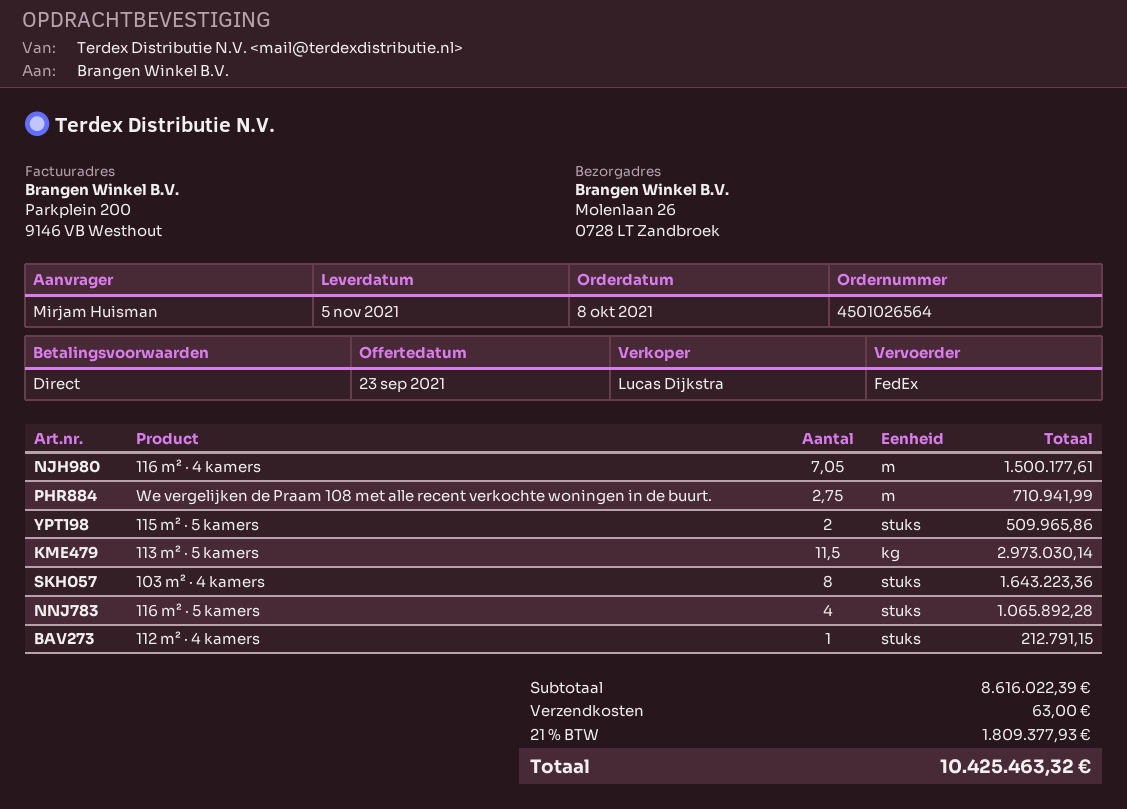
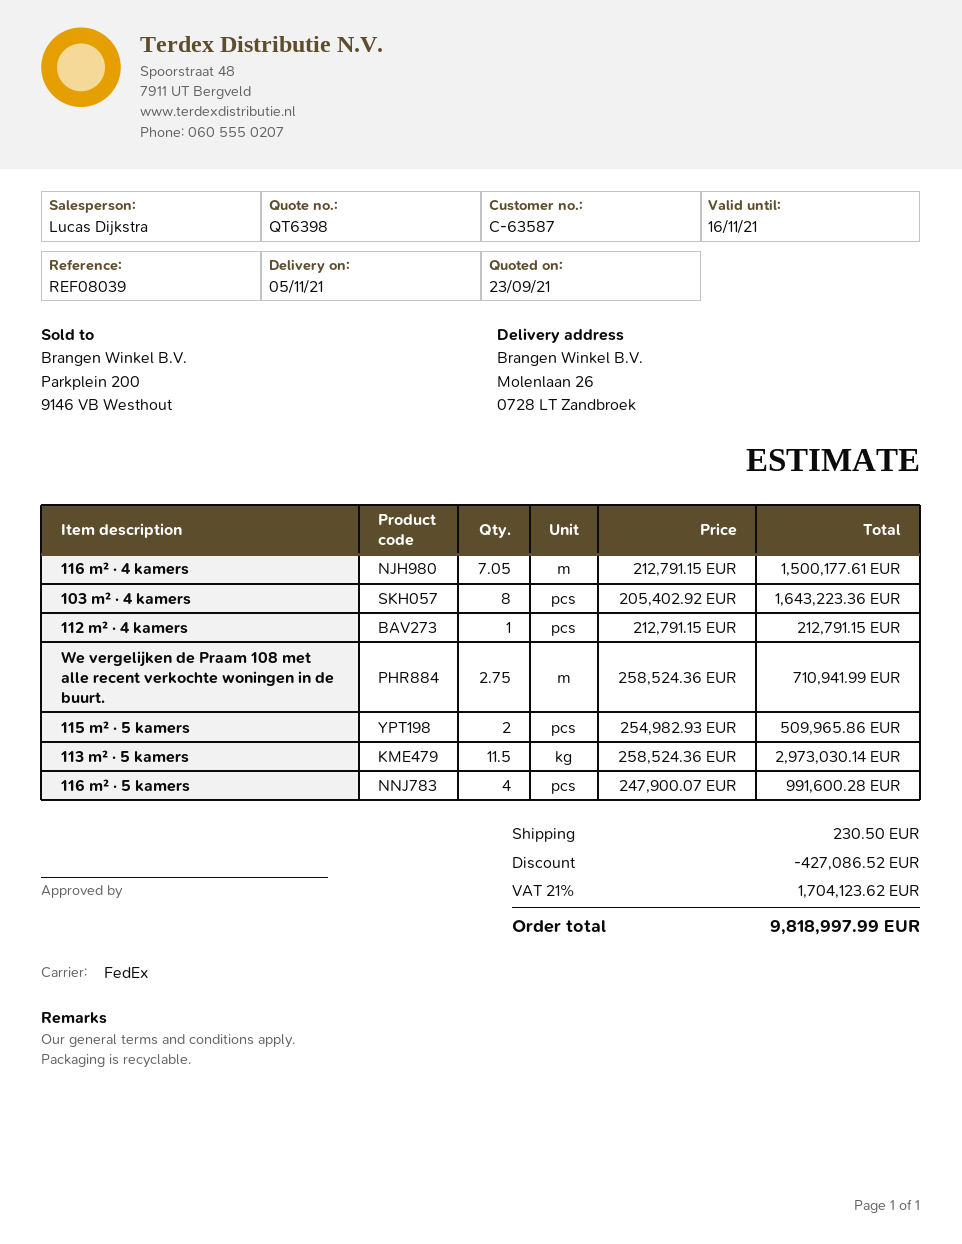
116 m² · 5 kamers: 4 for 1065892.28 -> 4 for 991600.28
discount: none -> 427086.52
shipping: 63.00 -> 230.50
tax: 21% = 1809377.93 -> 21% = 1704123.62
total: 10425463.32 -> 9818997.99

